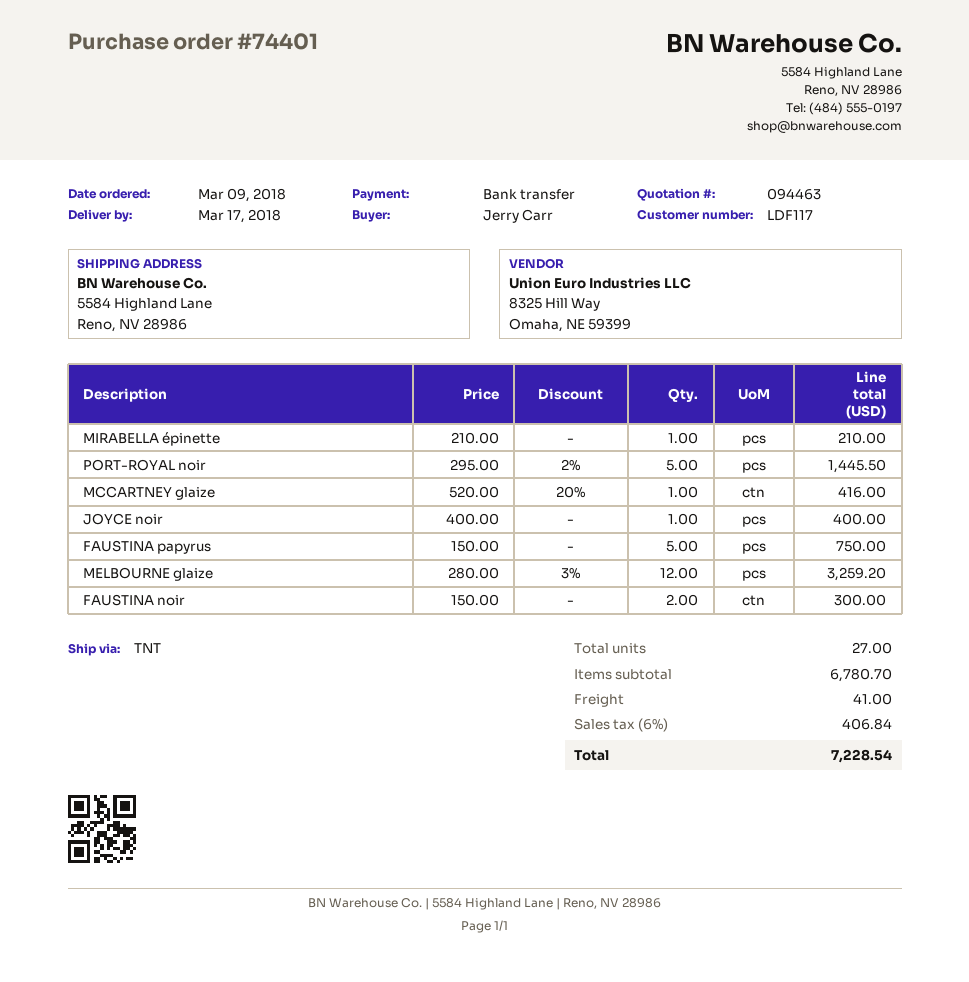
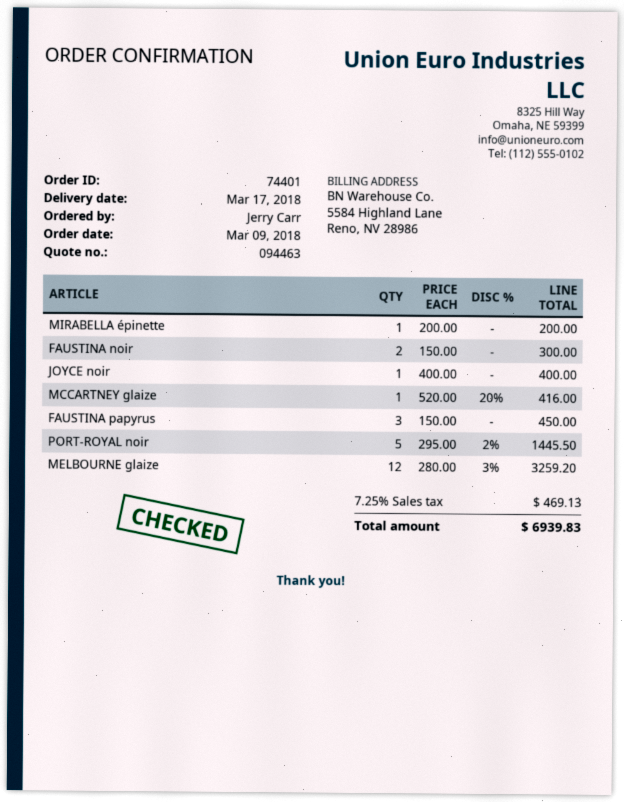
MIRABELLA épinette: 1 x 210.00 = 210.00 -> 1 x 200.00 = 200.00
FAUSTINA papyrus: 5 x 150.00 = 750.00 -> 3 x 150.00 = 450.00
shipping: 41.00 -> none
tax: 6% = 406.84 -> 7.25% = 469.13
total: 7228.54 -> 6939.83

